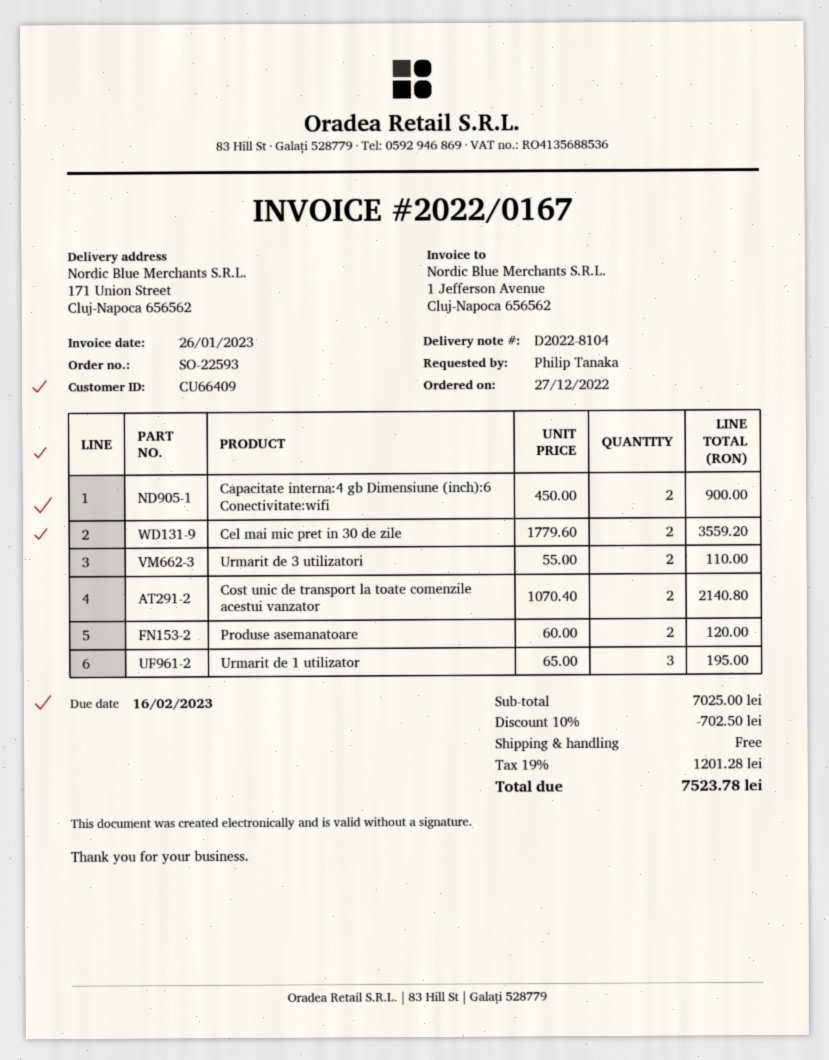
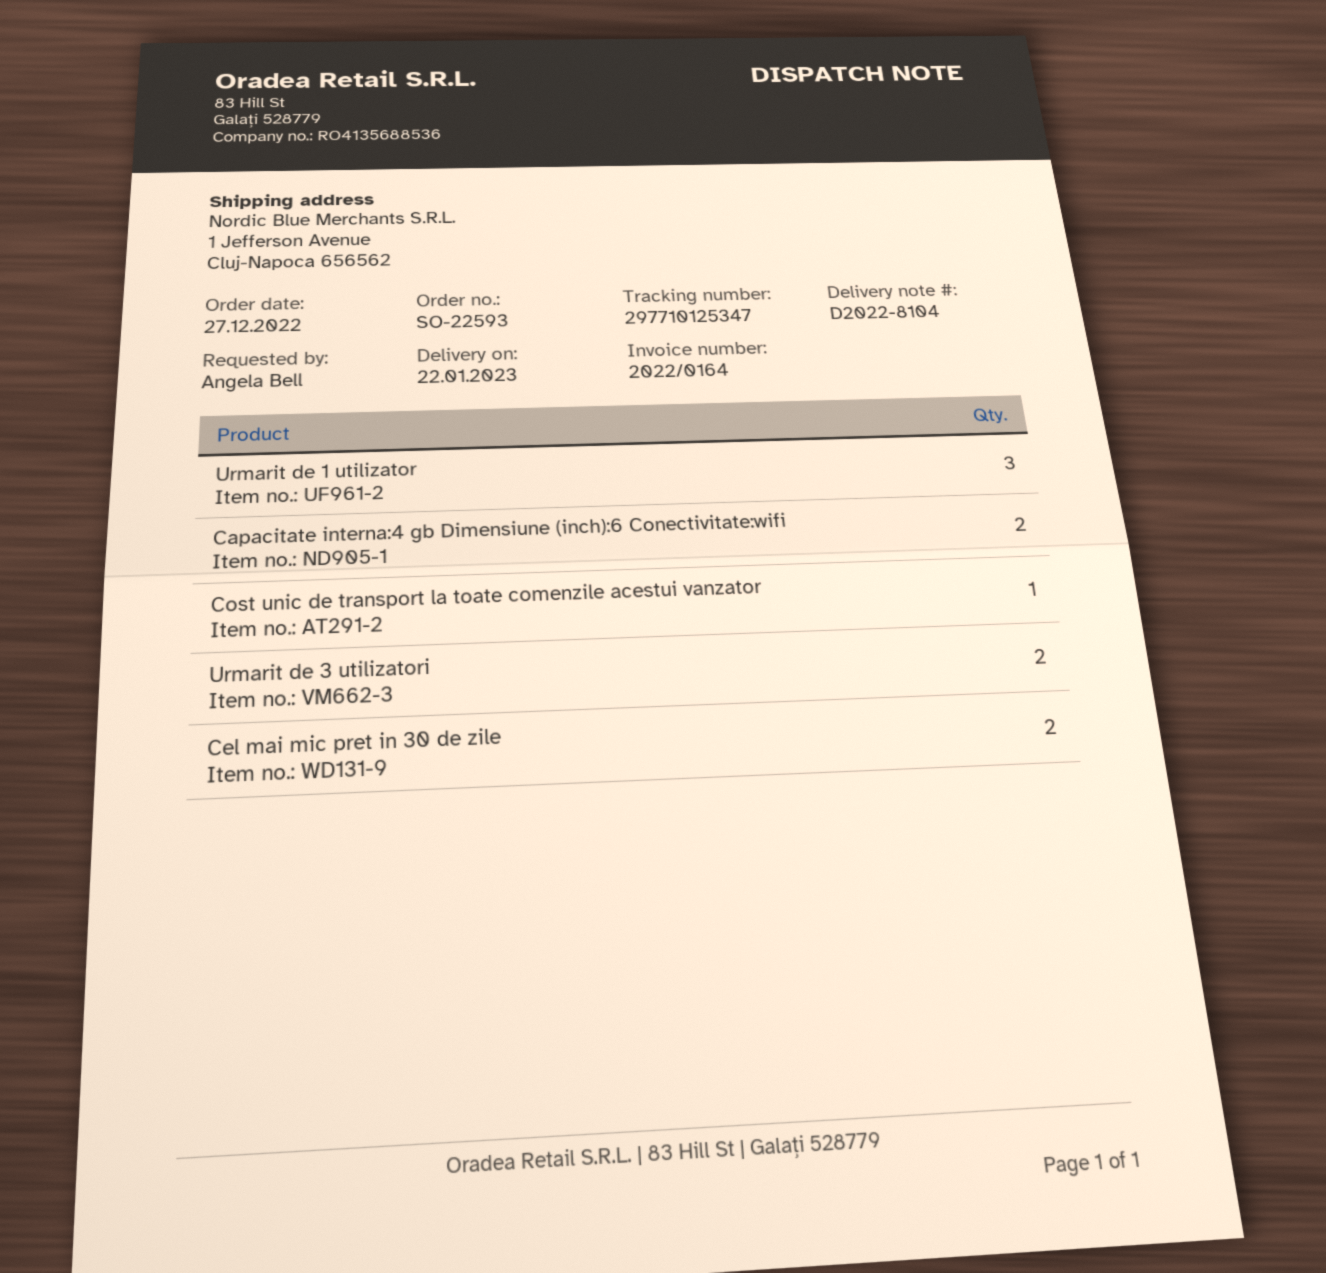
invoice number: 2022/0167 -> 2022/0164
ordered by: Philip Tanaka -> Angela Bell
ship to: 171 Union Street, Cluj-Napoca 656562 -> 1 Jefferson Avenue, Cluj-Napoca 656562
Cost unic de transport la toate comenzile acestui vanzator: 2 -> 1
Produse asemanatoare: 2 -> none

